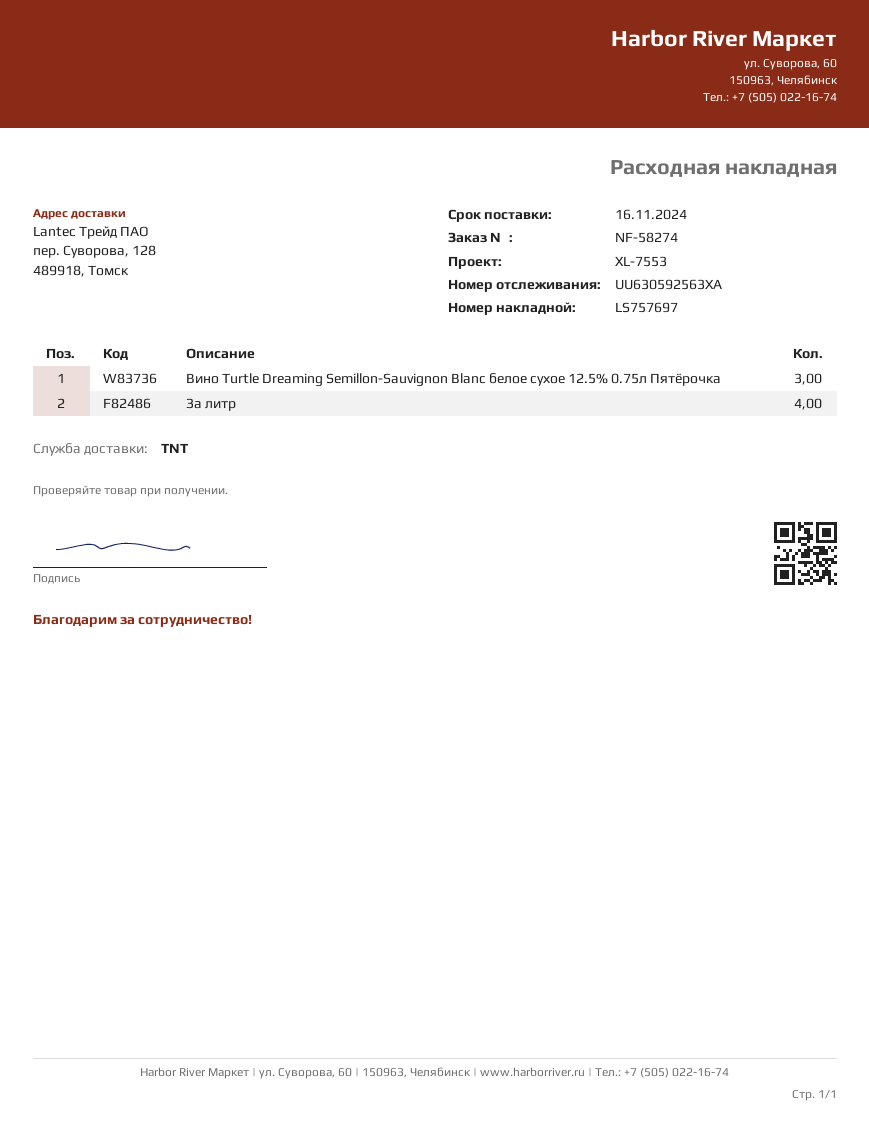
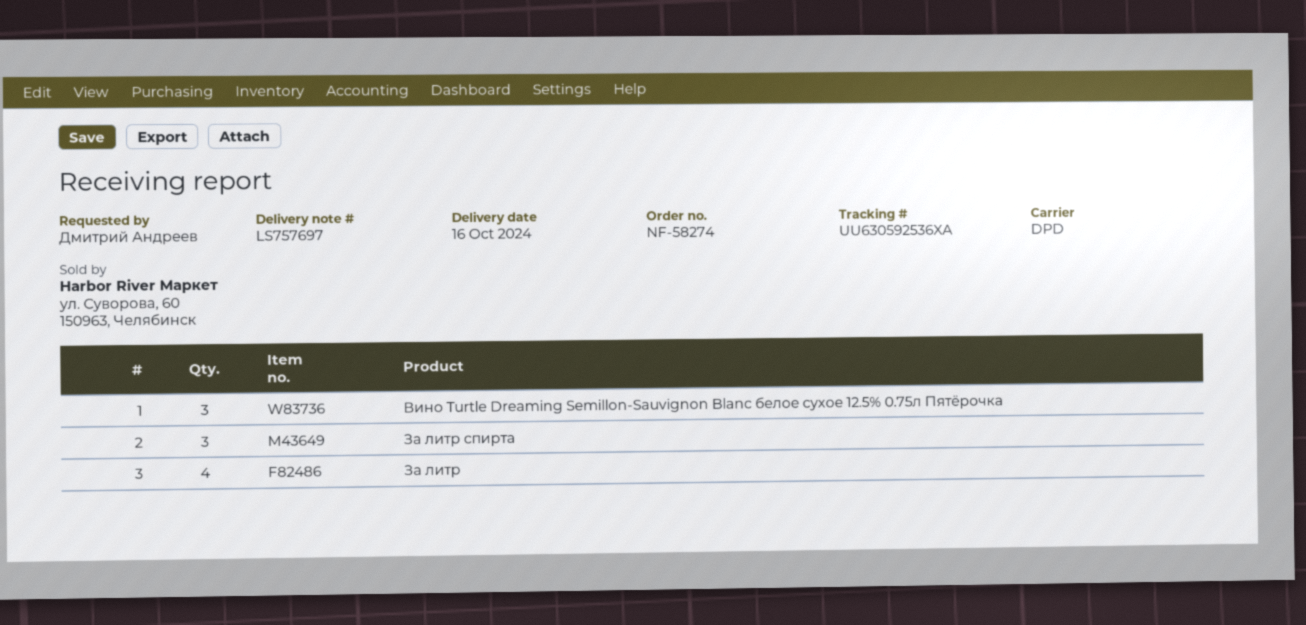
delivery date: 2024-11-16 -> 2024-10-16
shipping method: TNT -> DPD
tracking number: UU630592563XA -> UU630592536XA
За литр спирта: none -> 3

